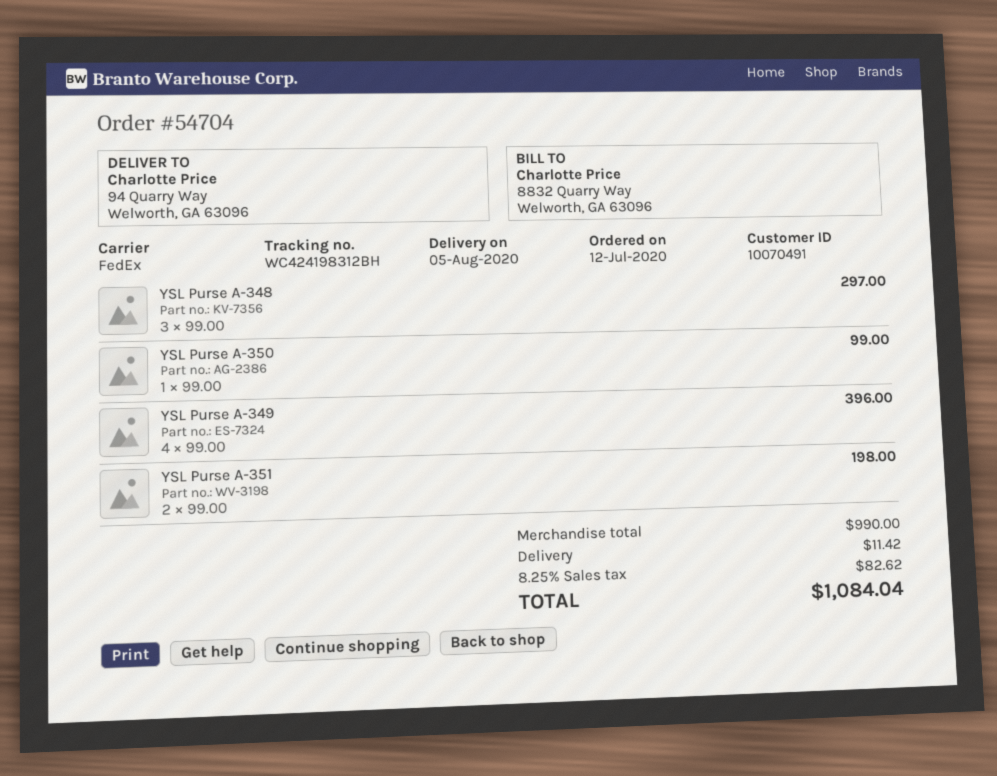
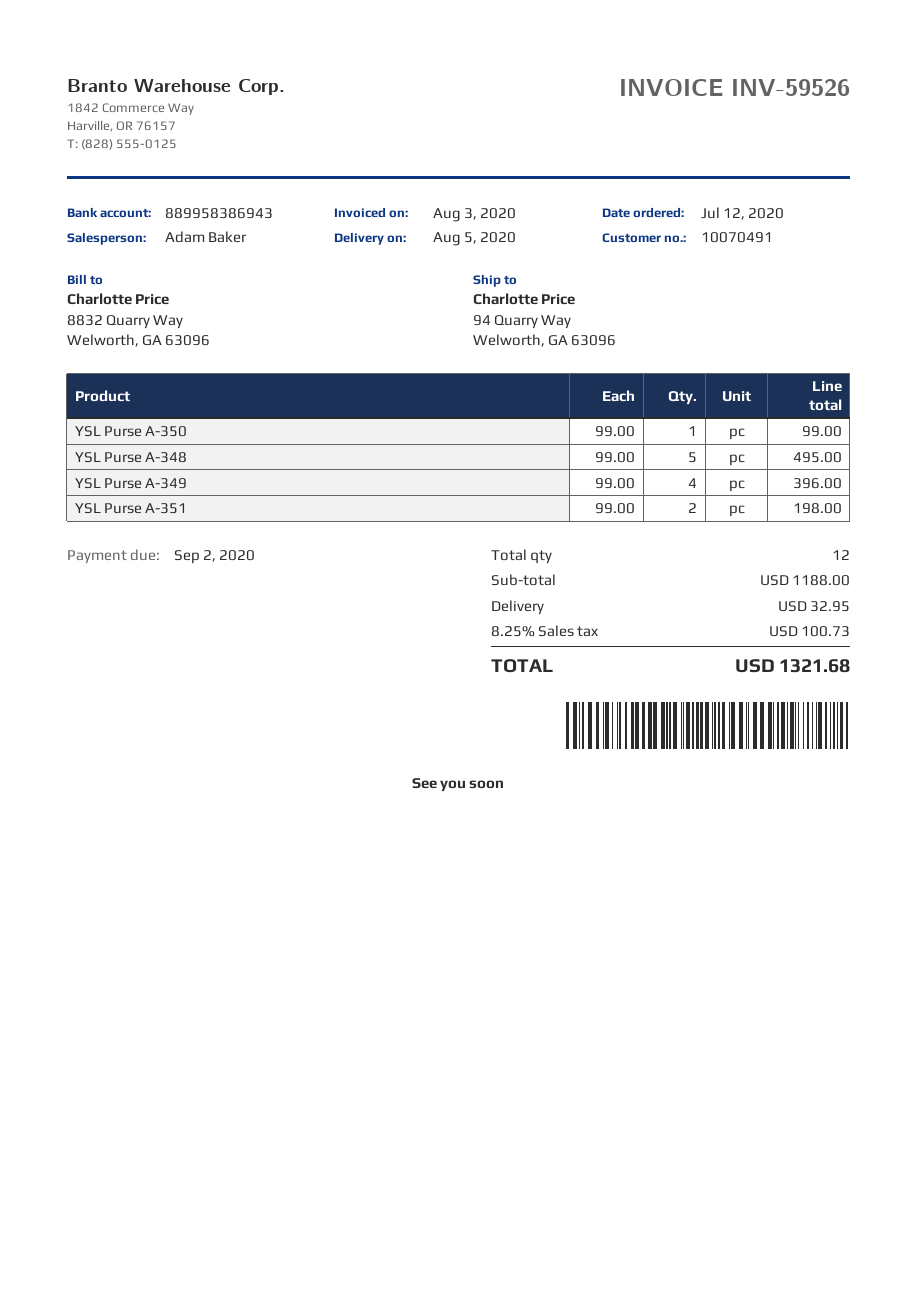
YSL Purse A-348: 3 x 99.00 = 297.00 -> 5 x 99.00 = 495.00
subtotal: 990.00 -> 1188.00
shipping: 11.42 -> 32.95
tax: 8.25% = 82.62 -> 8.25% = 100.73
total: 1084.04 -> 1321.68

